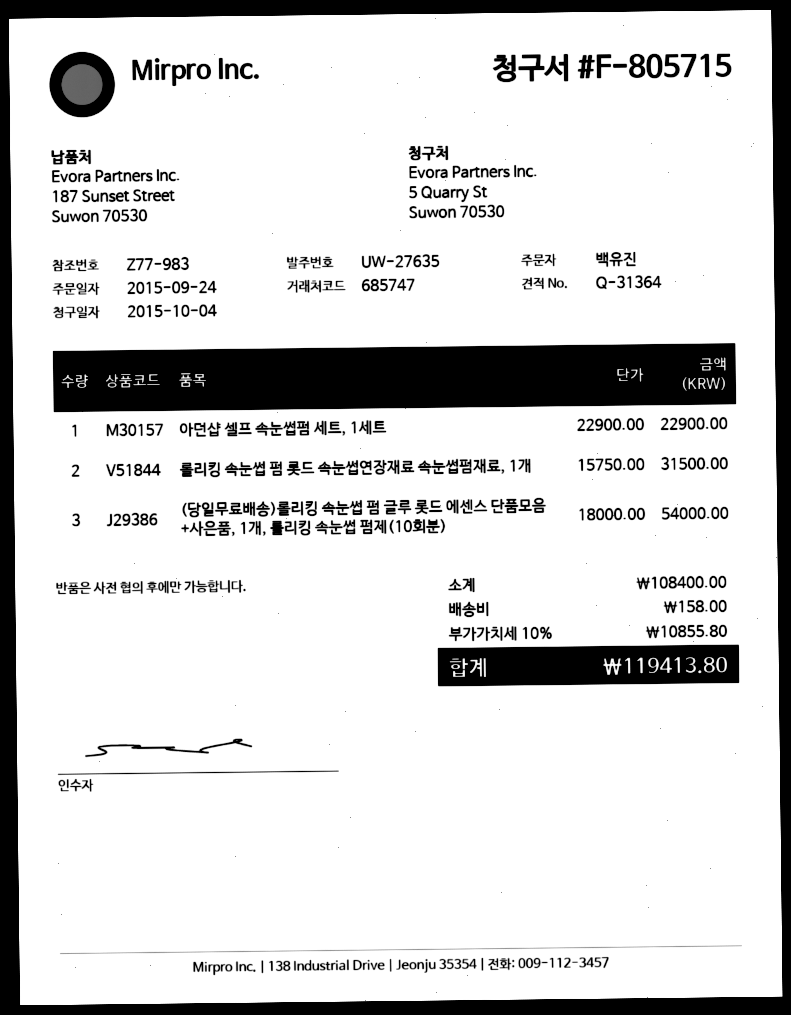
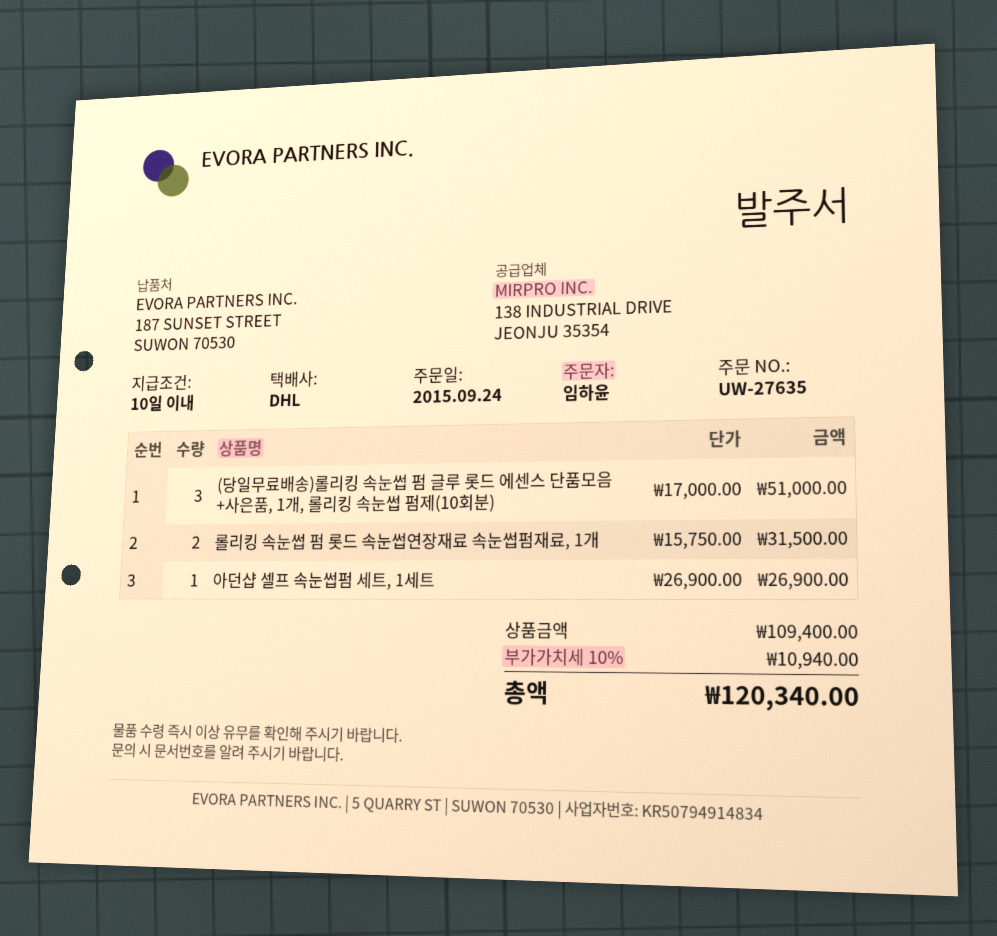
ordered by: 백유진 -> 임하윤
아던샵 셀프 속눈썹펌 세트, 1세트: 1 x 22900.00 = 22900.00 -> 1 x 26900.00 = 26900.00
(당일무료배송)롤리킹 속눈썹 펌 글루 롯드 에센스 단품모음 +사은품, 1개, 롤리킹 속눈썹 펌제(10회분): 3 x 18000.00 = 54000.00 -> 3 x 17000.00 = 51000.00
subtotal: 108400.00 -> 109400.00
shipping: 158.00 -> none
tax: 10% = 10855.80 -> 10% = 10940.00
total: 119413.80 -> 120340.00

